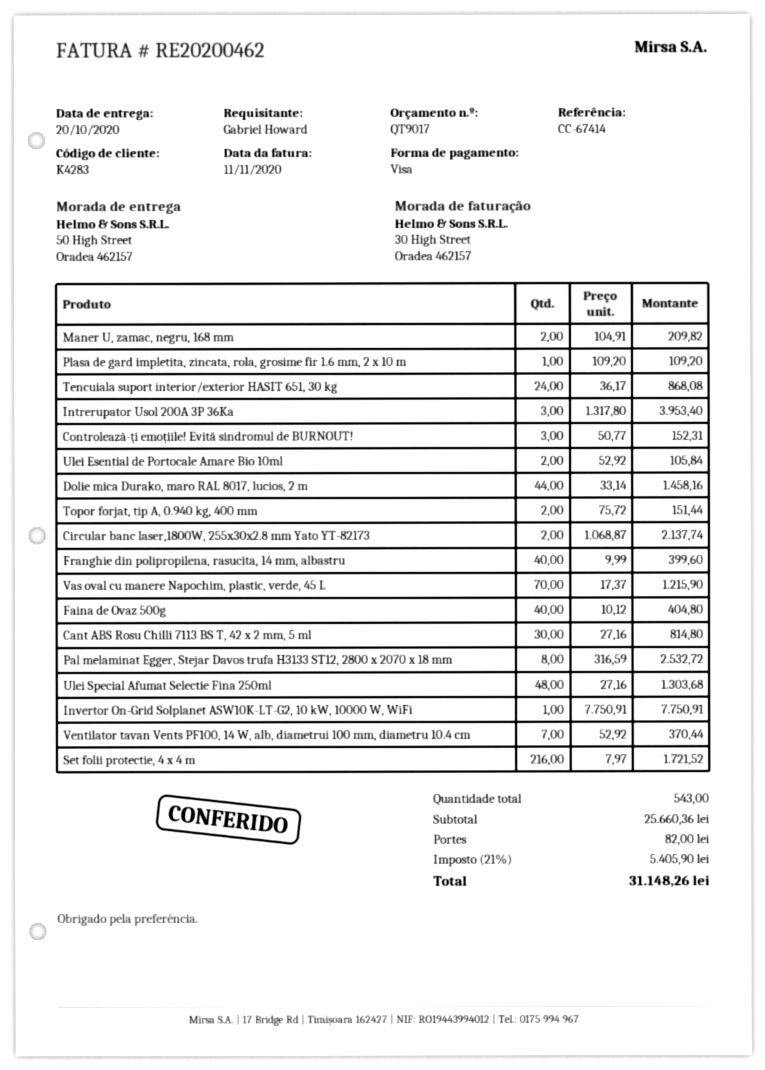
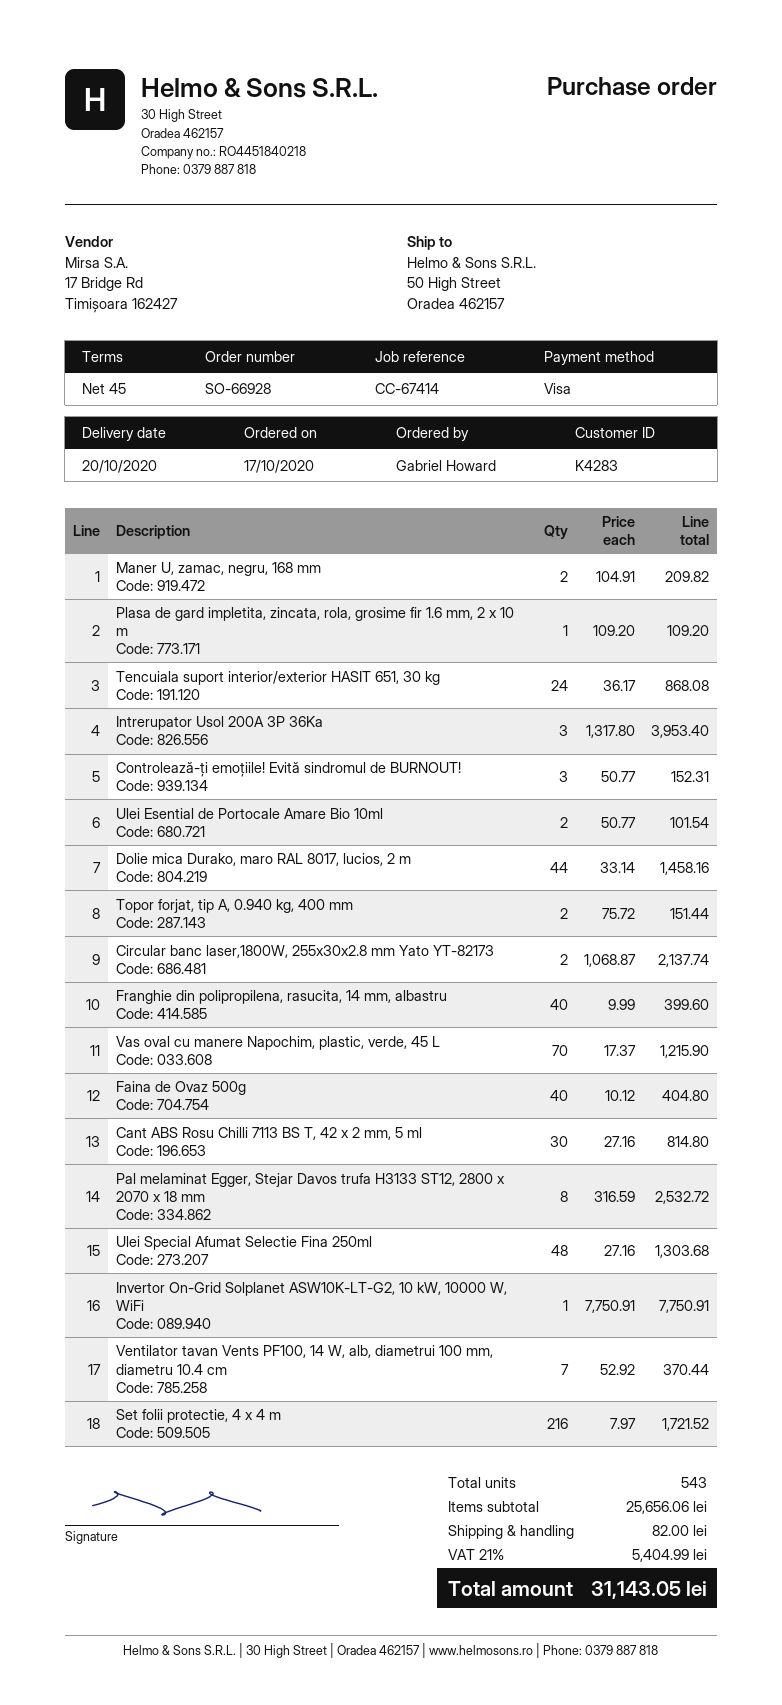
Ulei Esential de Portocale Amare Bio 10ml: 2 x 52.92 = 105.84 -> 2 x 50.77 = 101.54
subtotal: 25660.36 -> 25656.06
tax: 21% = 5405.90 -> 21% = 5404.99
total: 31148.26 -> 31143.05

